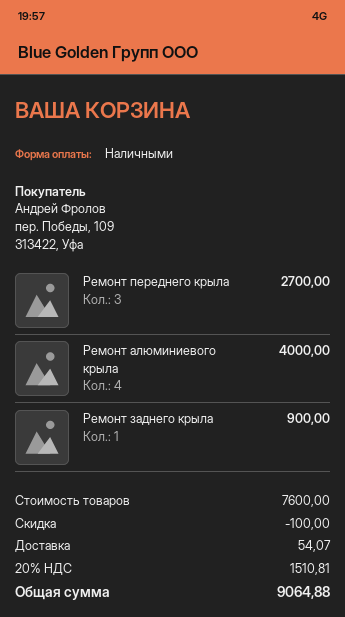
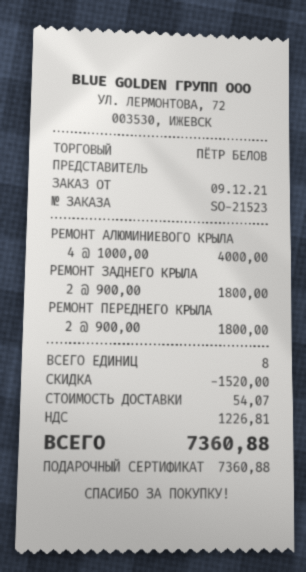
payment method: cash -> gift card
Ремонт переднего крыла: 3 for 2700.00 -> 2 for 1800.00
Ремонт заднего крыла: 1 for 900.00 -> 2 for 1800.00
discount: 100.00 -> 1520.00
tax: 1510.81 -> 1226.81
total: 9064.88 -> 7360.88

